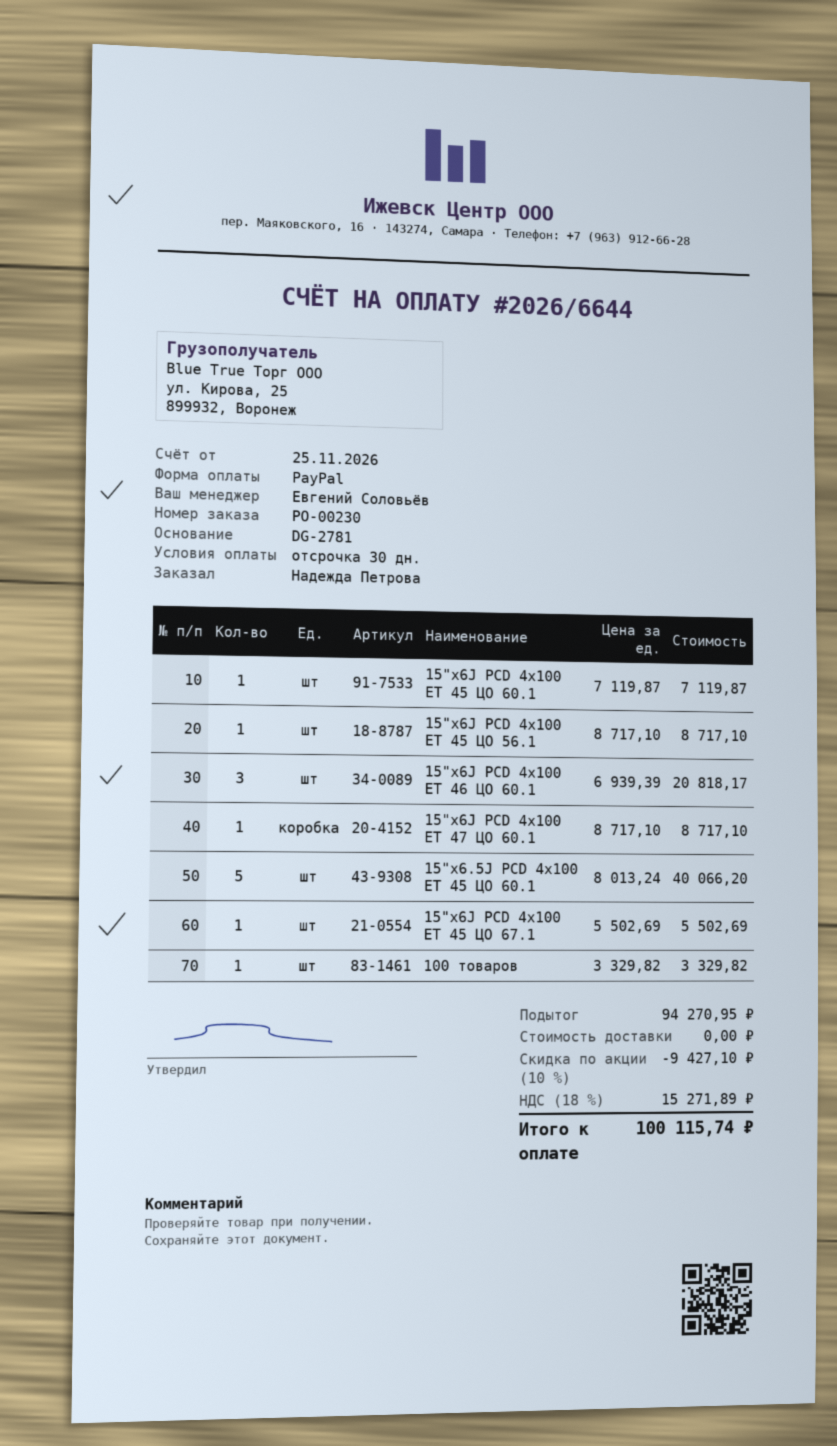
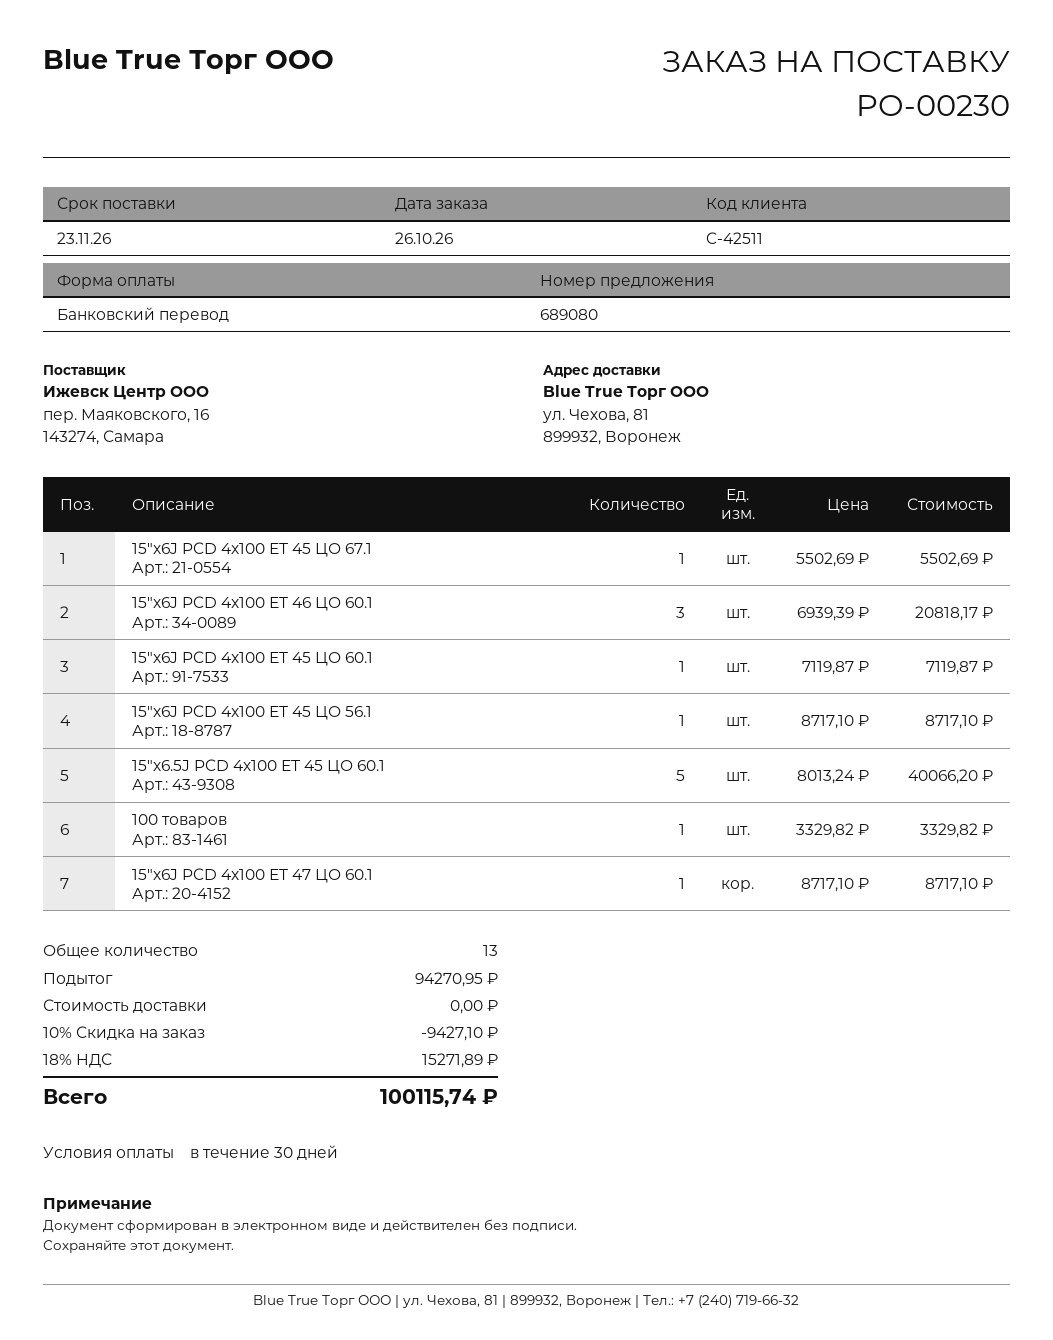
payment method: PayPal -> bank transfer
ship to: ул. Кирова, 25, 899932, Воронеж -> ул. Чехова, 81, 899932, Воронеж

